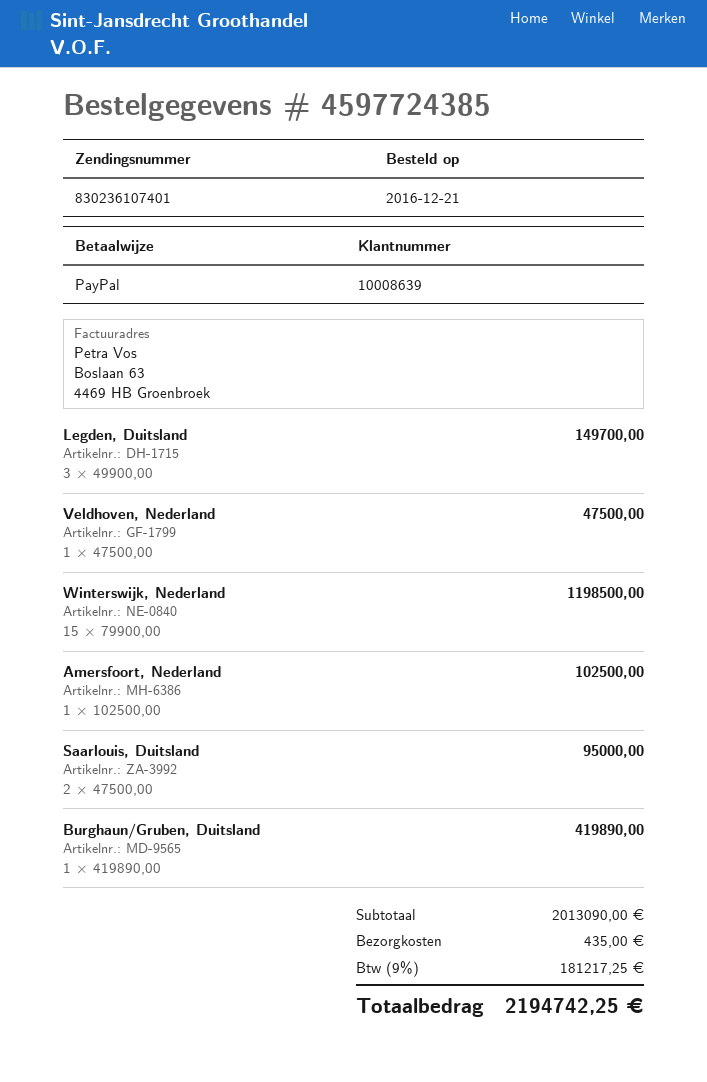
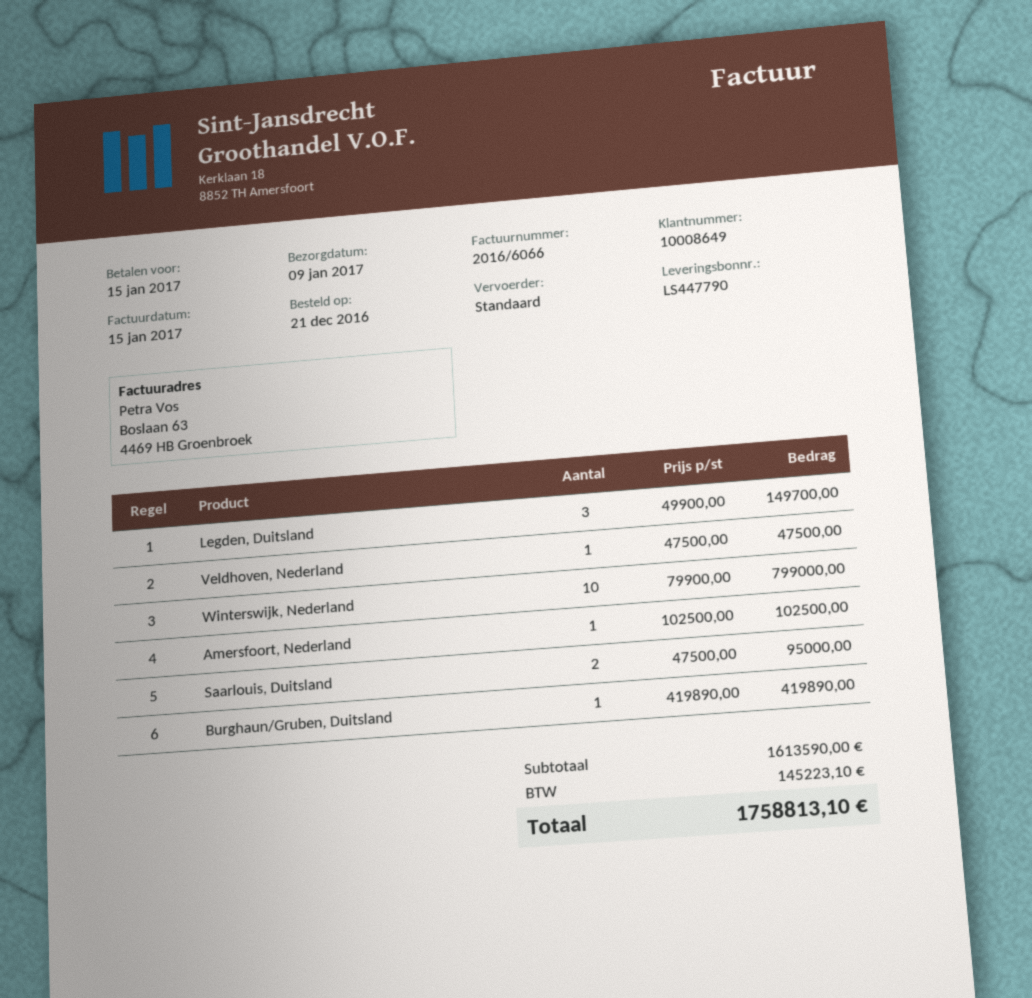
customer number: 10008639 -> 10008649
Winterswijk, Nederland: 15 x 79900.00 = 1198500.00 -> 10 x 79900.00 = 799000.00
subtotal: 2013090.00 -> 1613590.00
shipping: 435.00 -> none
tax: 181217.25 -> 145223.10
total: 2194742.25 -> 1758813.10

